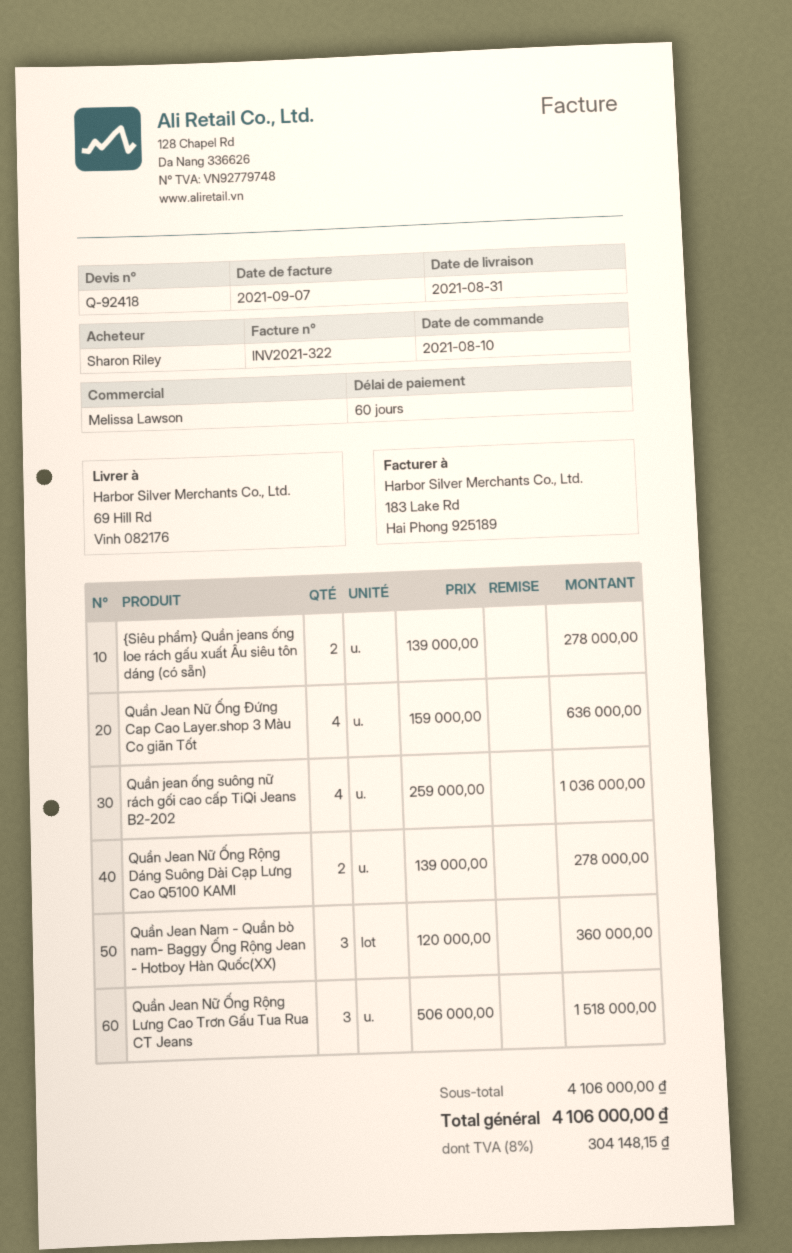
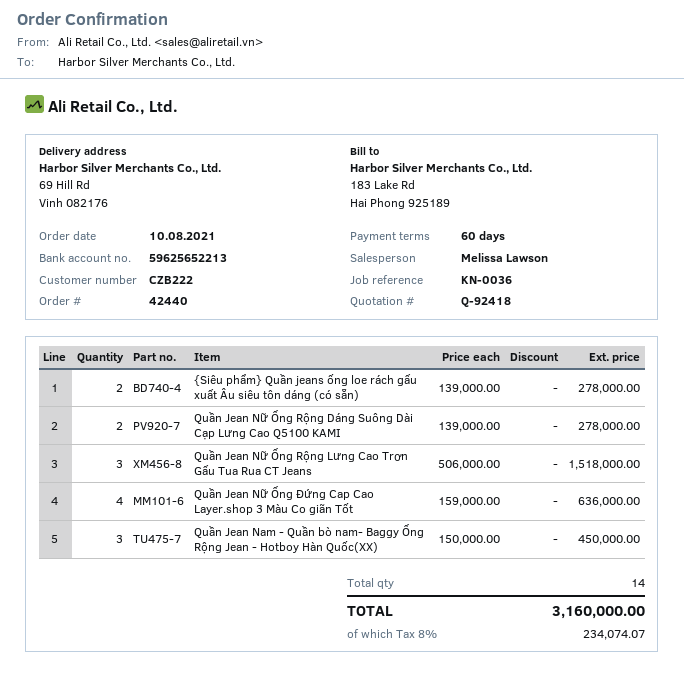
Quần jean ống suông nữ rách gối cao cấp TiQi Jeans B2-202: 4 x 259000.00 = 1036000.00 -> none
Quần Jean Nam - Quần bò nam- Baggy Ống Rộng Jean - Hotboy Hàn Quốc(XX): 3 x 120000.00 = 360000.00 -> 3 x 150000.00 = 450000.00
tax: 8% = 304148.15 -> 8% = 234074.07
total: 4106000.00 -> 3160000.00

